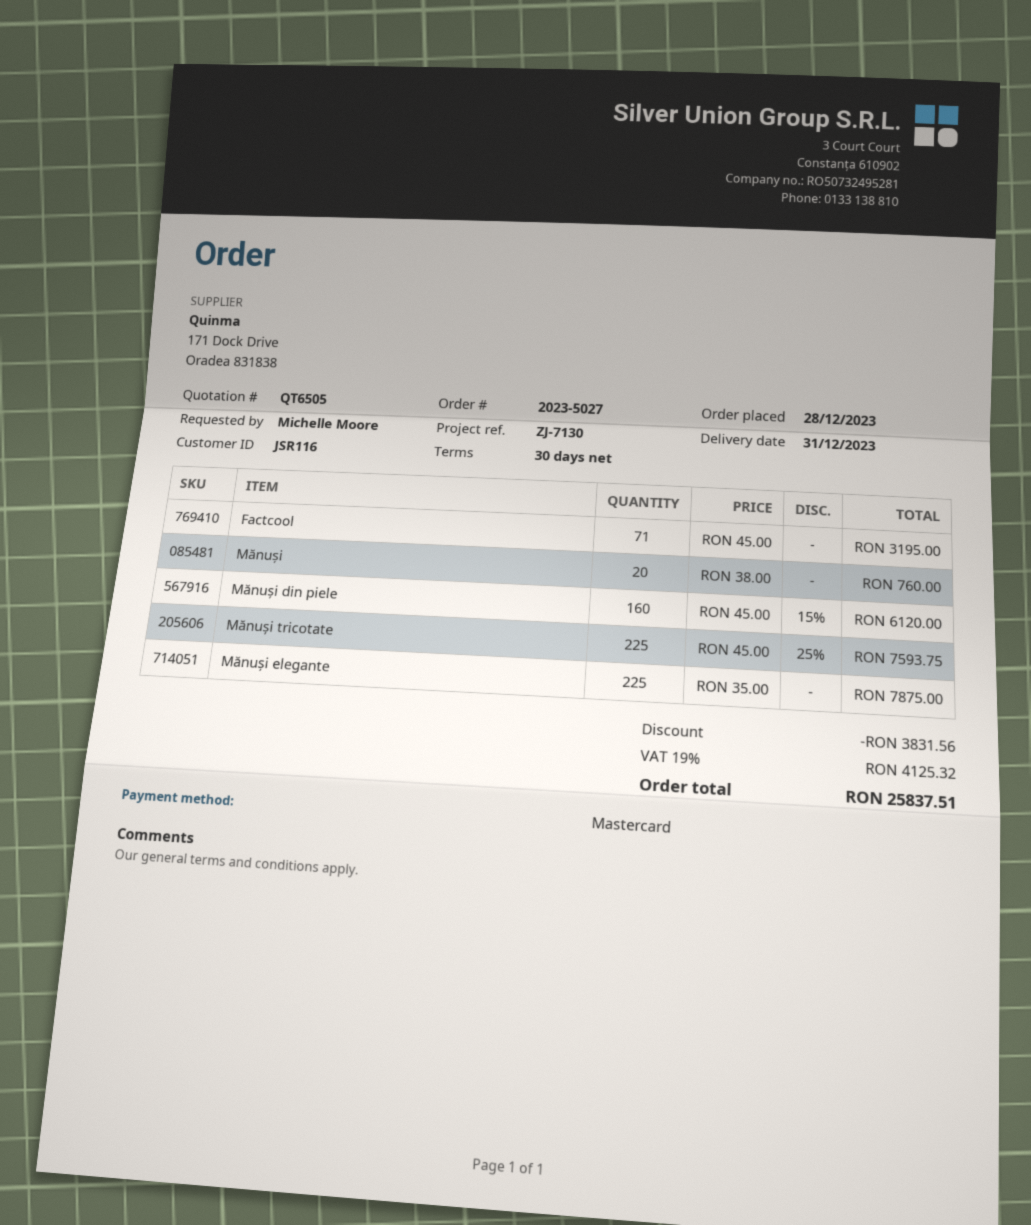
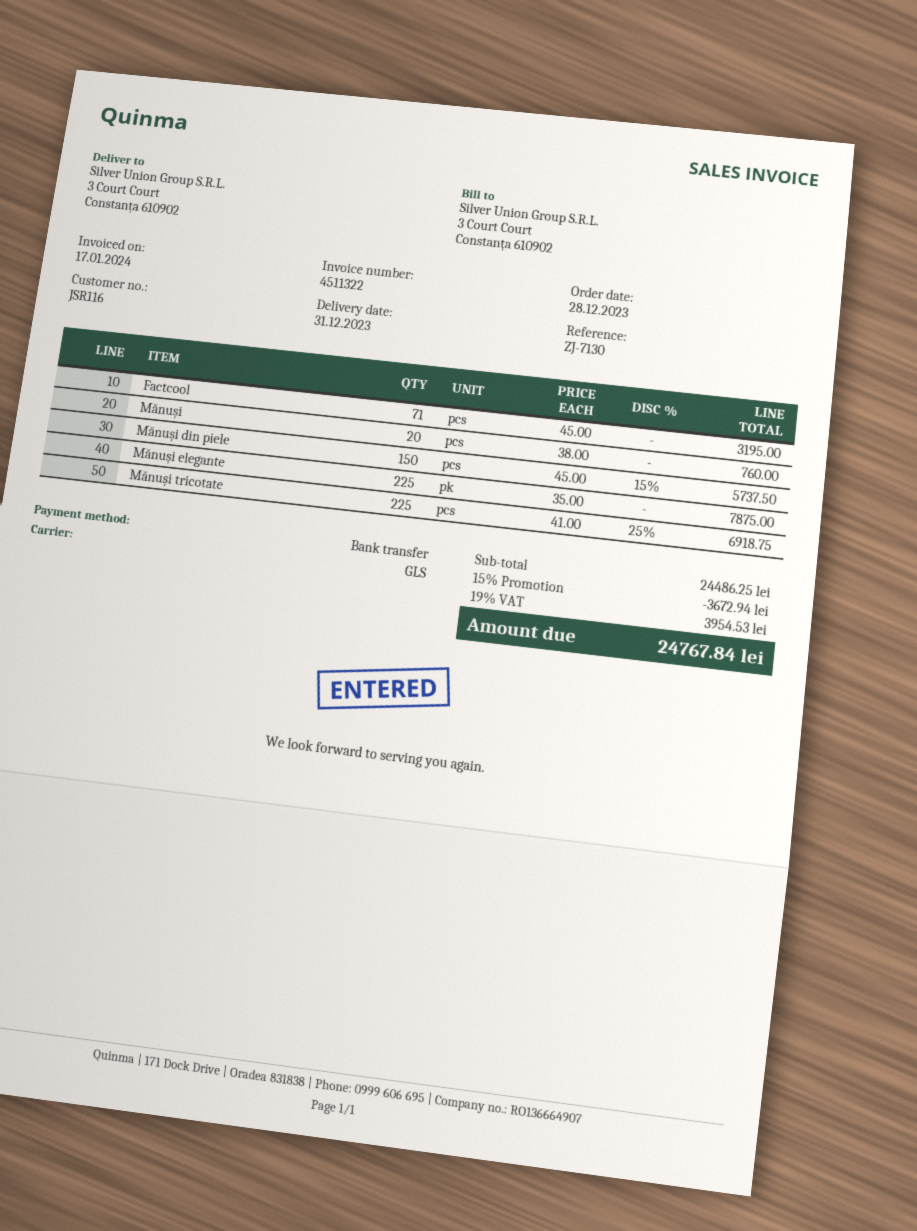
payment method: Mastercard -> bank transfer
Mănuși din piele: 160 x 45.00 - 15% = 6120.00 -> 150 x 45.00 - 15% = 5737.50
Mănuși tricotate: 225 x 45.00 - 25% = 7593.75 -> 225 x 41.00 - 25% = 6918.75
discount: 3831.56 -> 3672.94
tax: 19% = 4125.32 -> 19% = 3954.53
total: 25837.51 -> 24767.84

